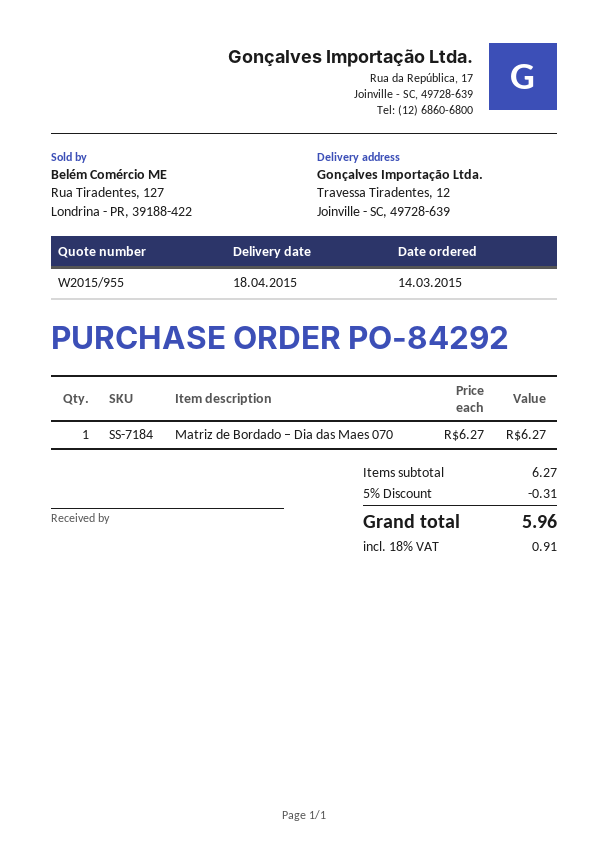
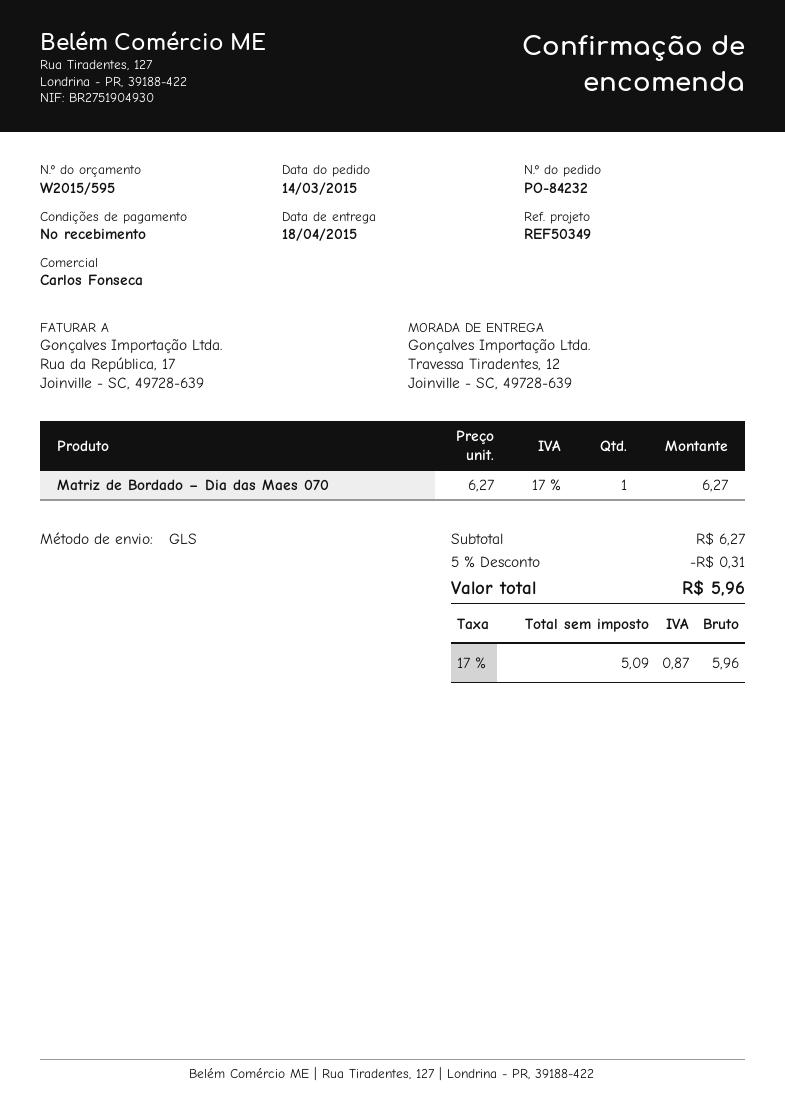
quote number: W2015/955 -> W2015/595
order number: PO-84292 -> PO-84232
tax: 18% = 0.91 -> 17% = 0.87

